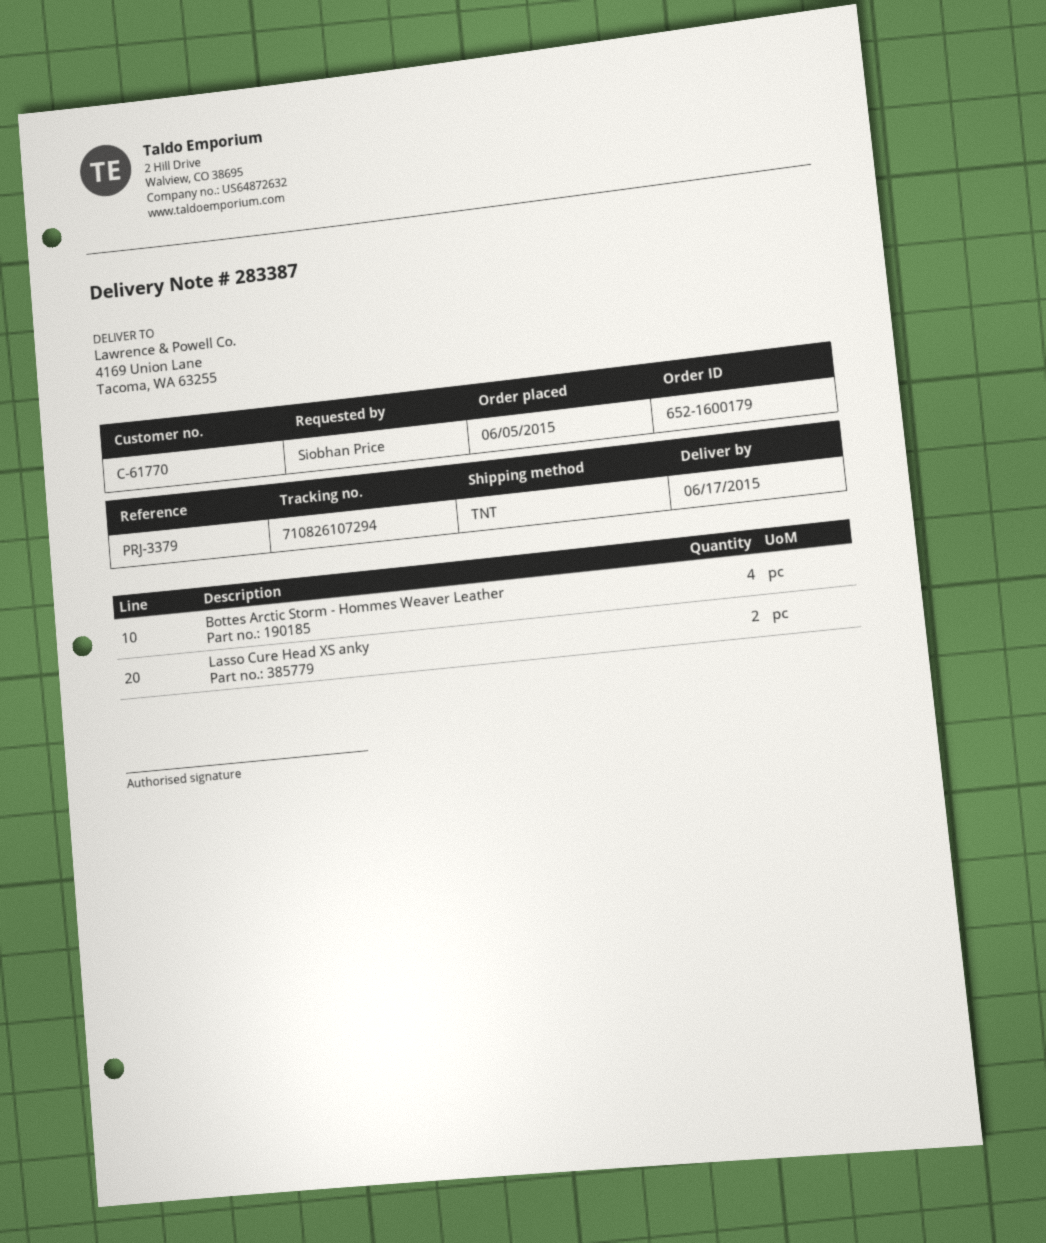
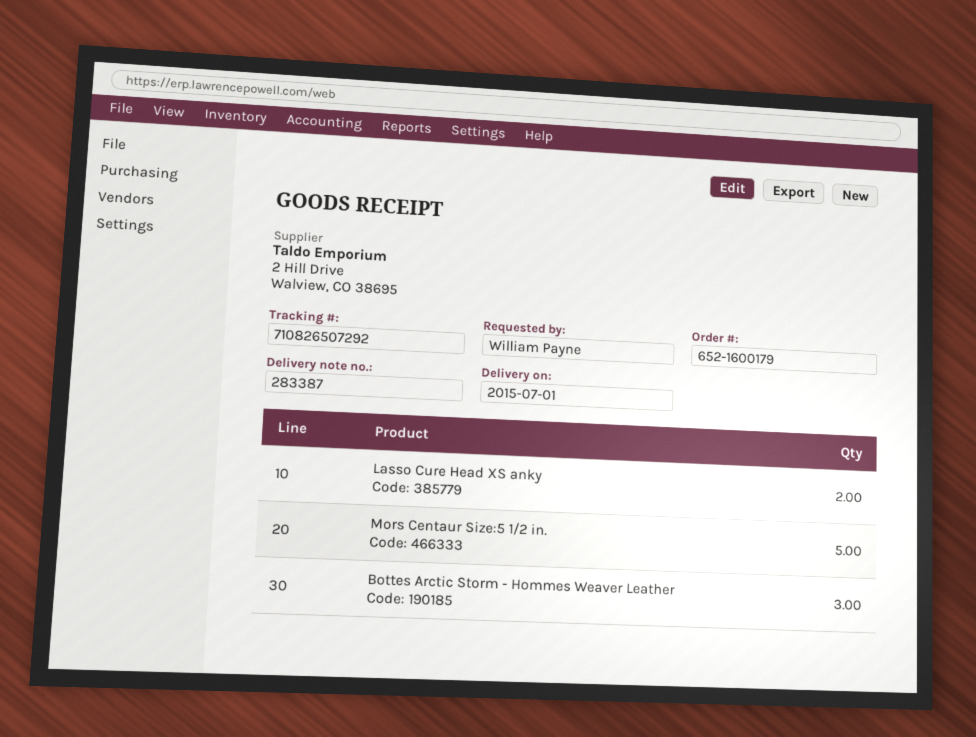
delivery date: 2015-06-17 -> 2015-07-01
ordered by: Siobhan Price -> William Payne
tracking number: 710826107294 -> 710826507292
Bottes Arctic Storm - Hommes Weaver Leather: 4 -> 3
Mors Centaur Size:5 1/2 in.: none -> 5

